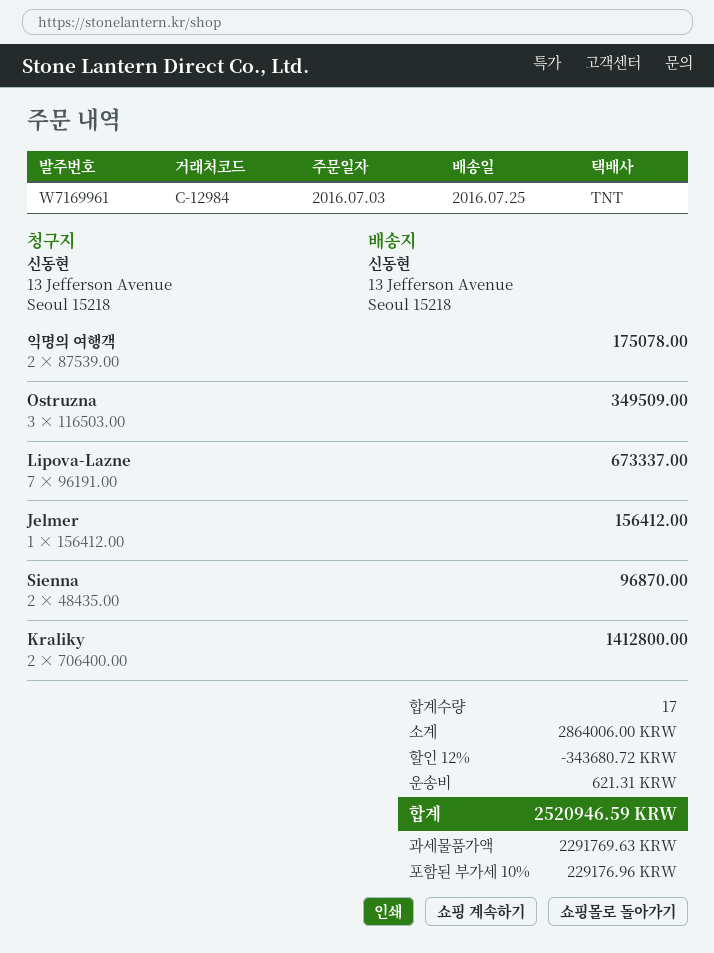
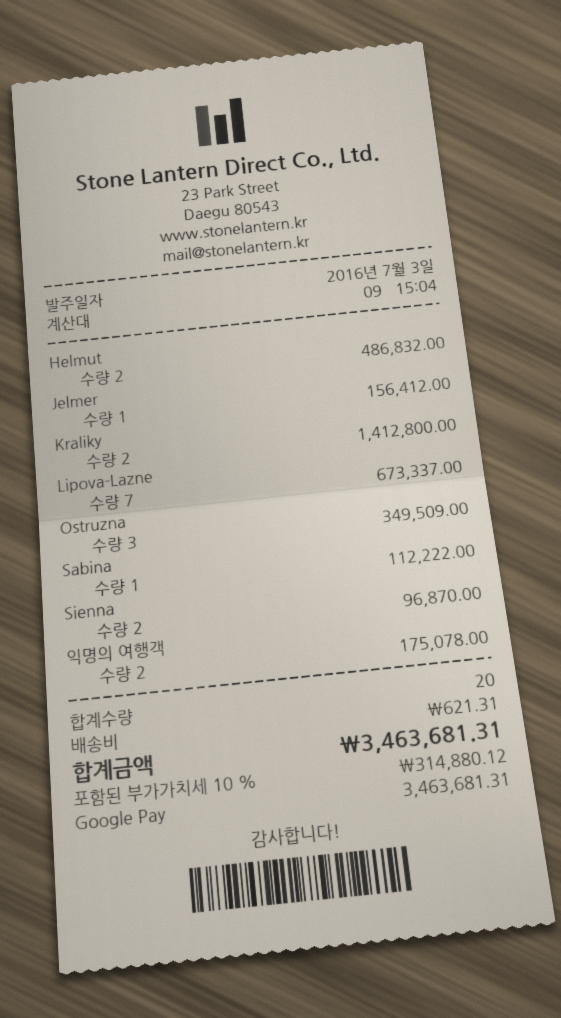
Helmut: none -> 2 for 486832.00
Sabina: none -> 1 for 112222.00
total quantity: 17 -> 20
discount: 12% = 343680.72 -> none
tax: 10% = 229176.96 -> 10% = 314880.12
total: 2520946.59 -> 3463681.31

